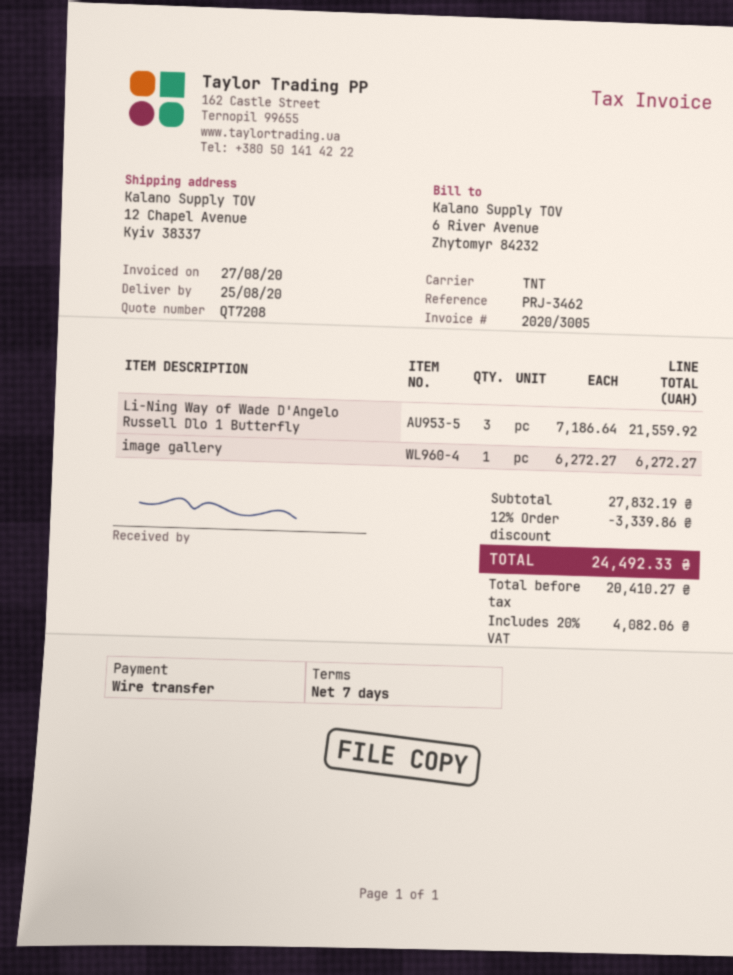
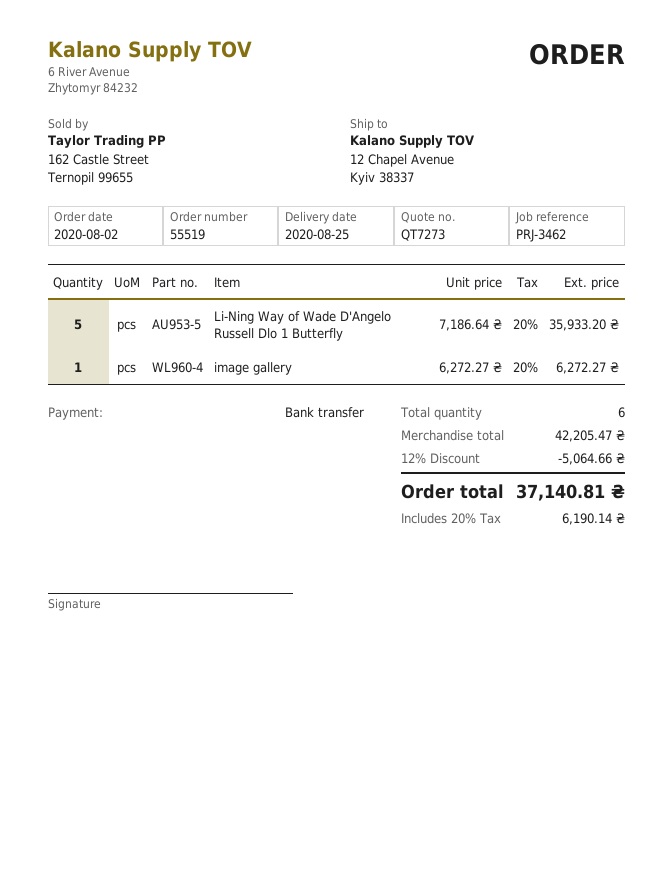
quote number: QT7208 -> QT7273
Li-Ning Way of Wade D'Angelo Russell Dlo 1 Butterfly: 3 x 7186.64 = 21559.92 -> 5 x 7186.64 = 35933.20
subtotal: 27832.19 -> 42205.47
discount: 12% = 3339.86 -> 12% = 5064.66
tax: 20% = 4082.06 -> 20% = 6190.14
total: 24492.33 -> 37140.81

